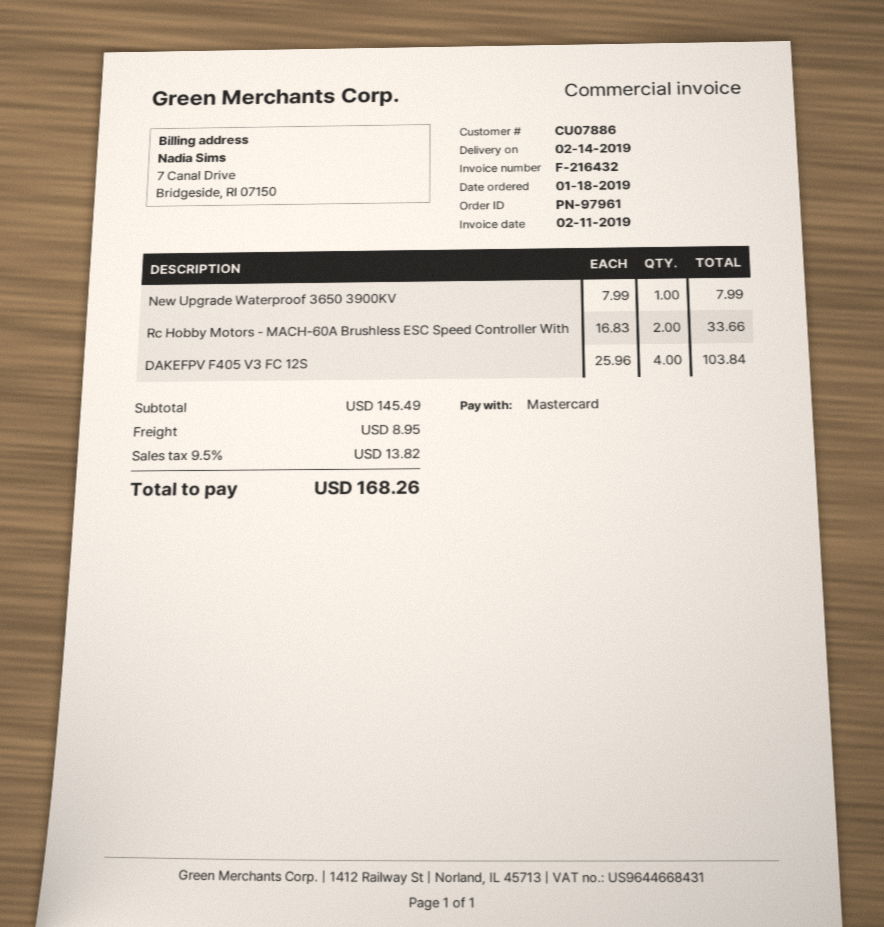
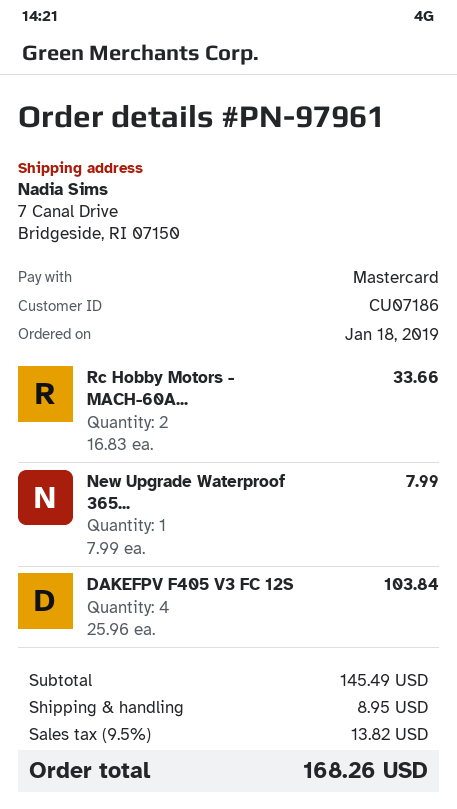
customer number: CU07886 -> CU07186

